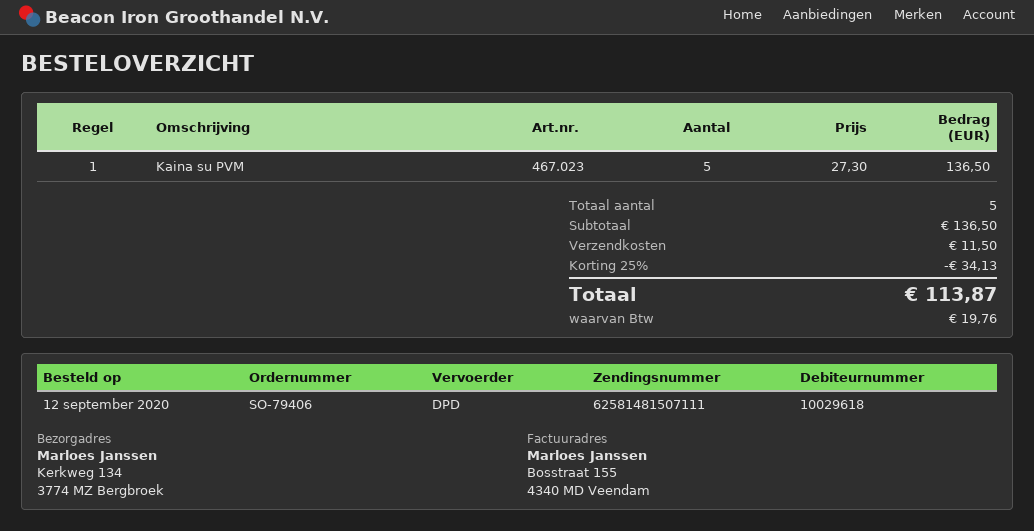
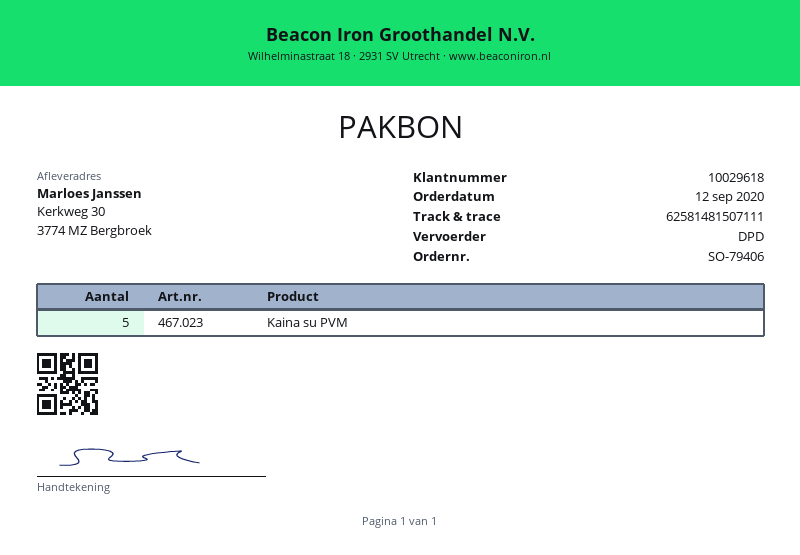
ship to: Kerkweg 134, 3774 MZ Bergbroek -> Kerkweg 30, 3774 MZ Bergbroek

